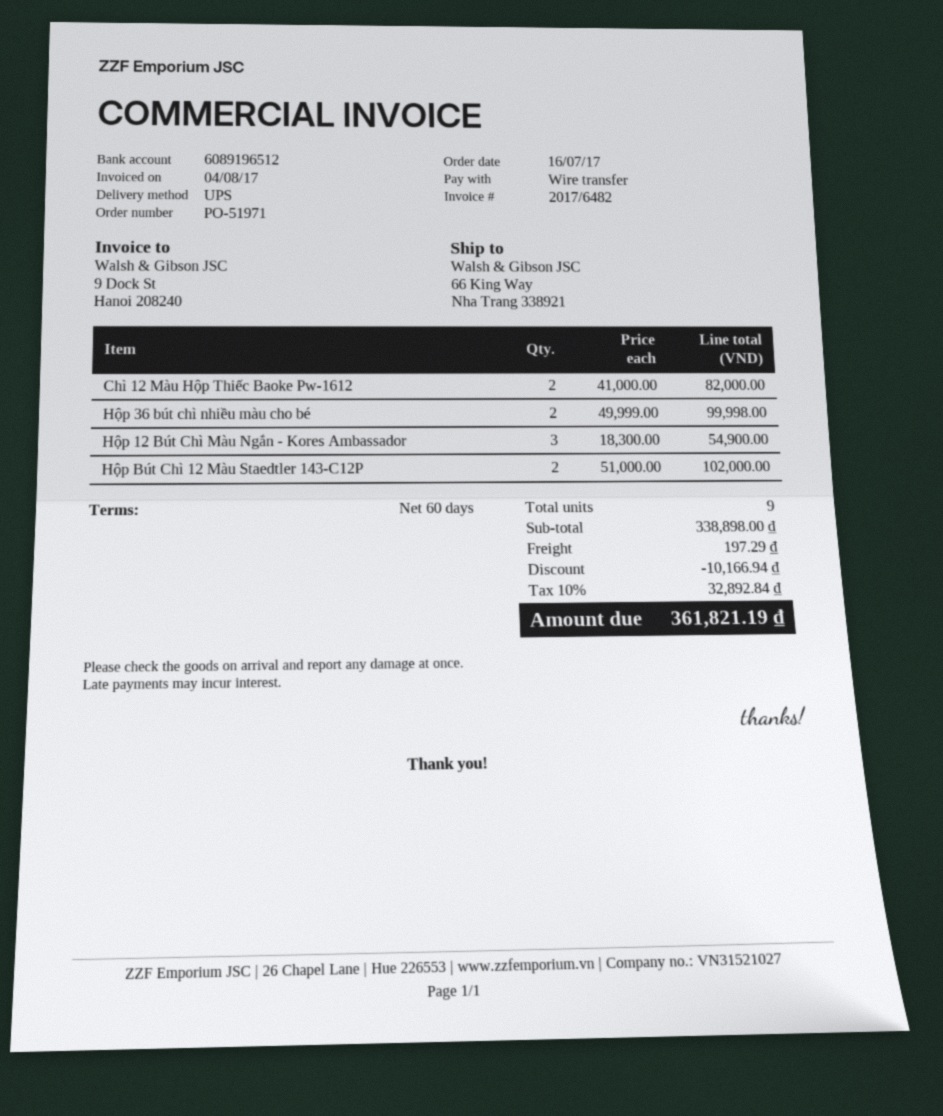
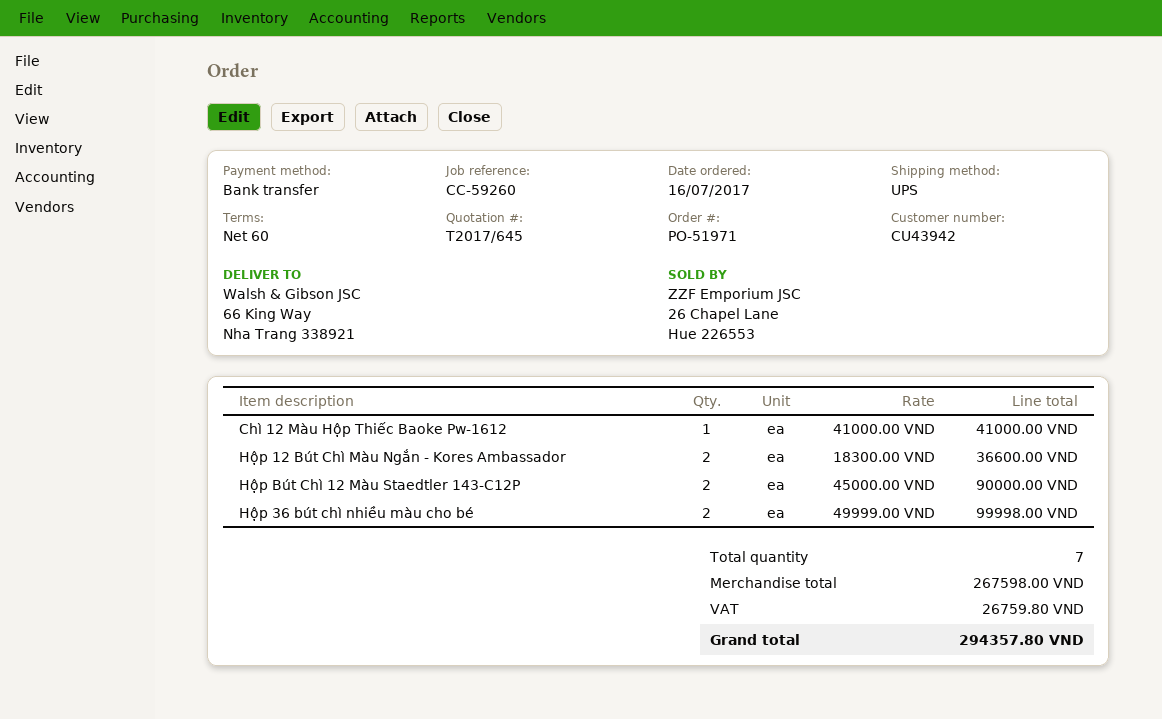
Chì 12 Màu Hộp Thiếc Baoke Pw-1612: 2 x 41000.00 = 82000.00 -> 1 x 41000.00 = 41000.00
Hộp 12 Bút Chì Màu Ngắn - Kores Ambassador: 3 x 18300.00 = 54900.00 -> 2 x 18300.00 = 36600.00
Hộp Bút Chì 12 Màu Staedtler 143-C12P: 2 x 51000.00 = 102000.00 -> 2 x 45000.00 = 90000.00
total quantity: 9 -> 7
subtotal: 338898.00 -> 267598.00
discount: 10166.94 -> none
shipping: 197.29 -> none
tax: 32892.84 -> 26759.80
total: 361821.19 -> 294357.80

